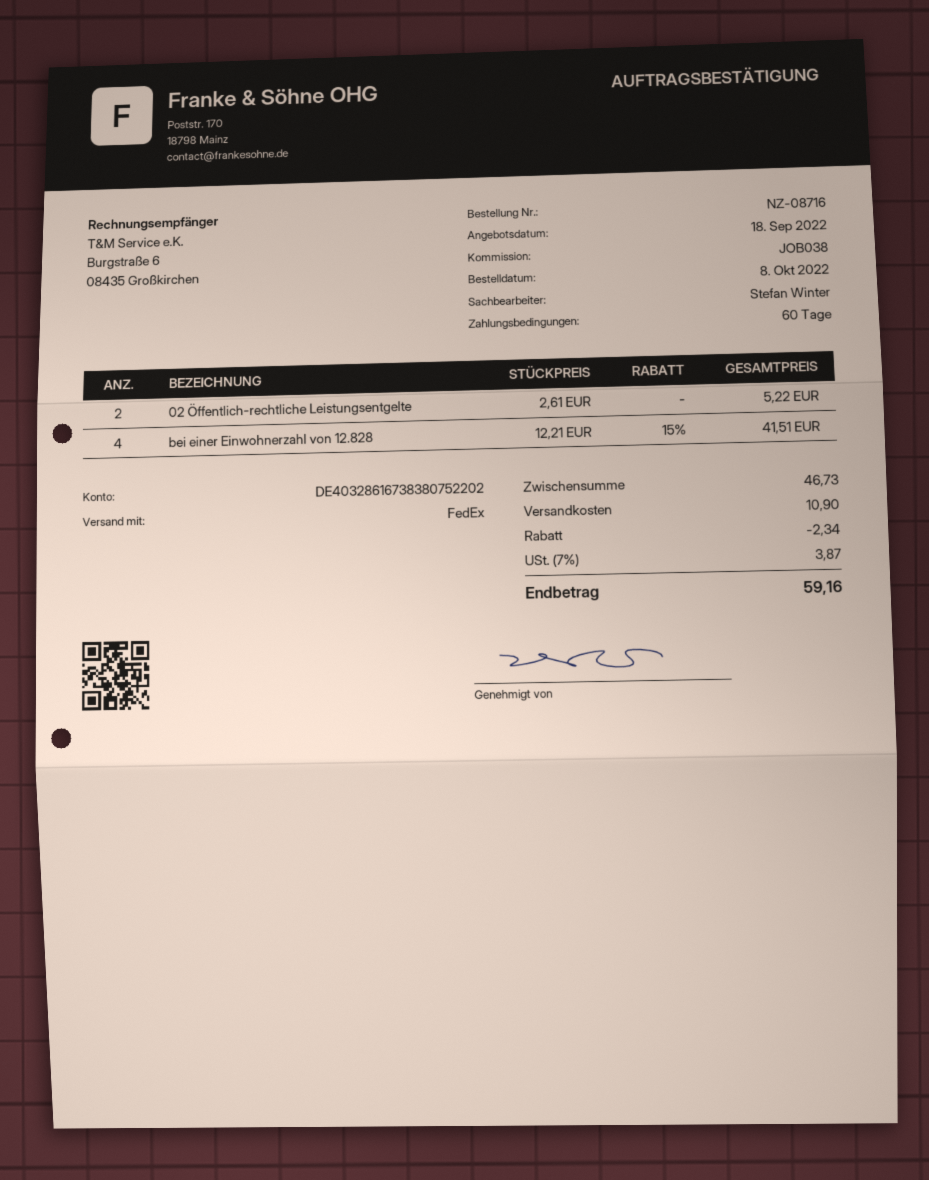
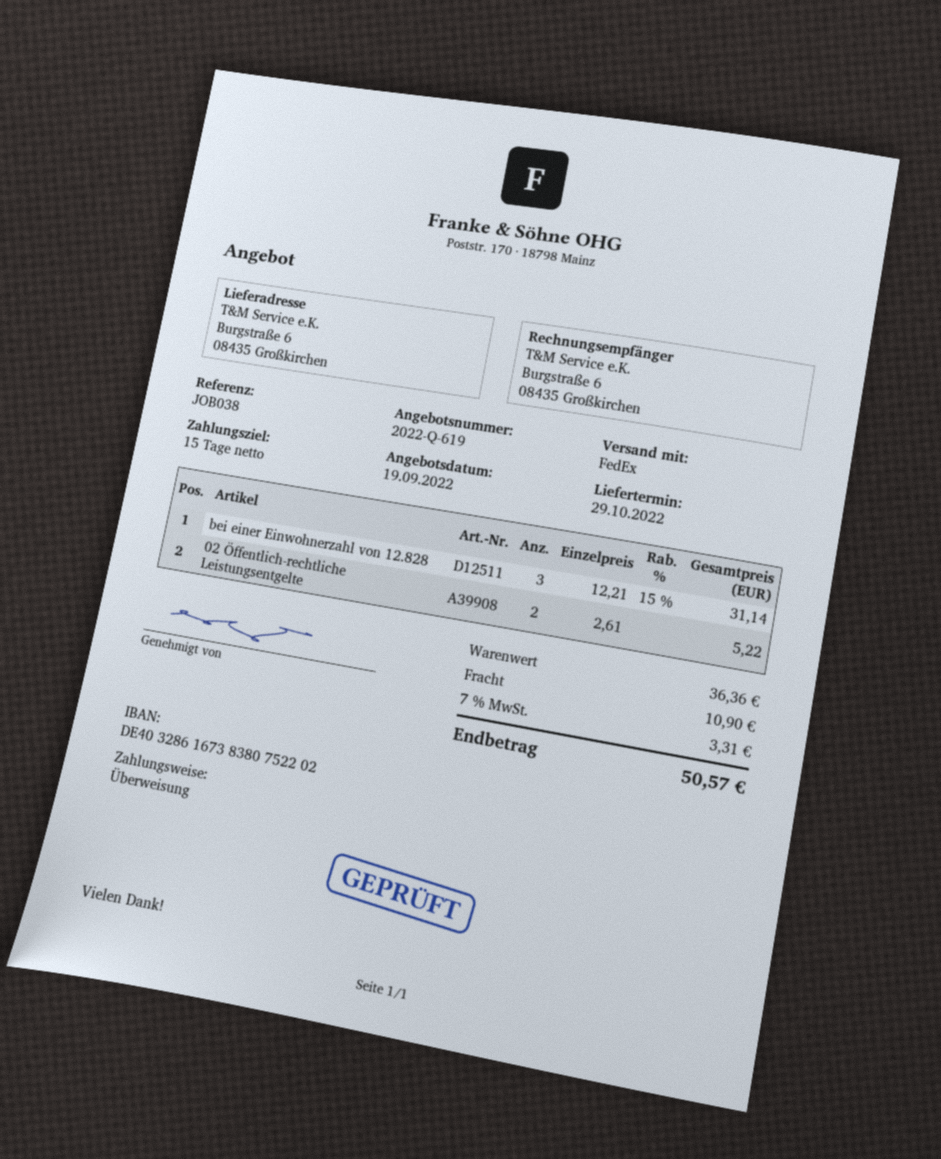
quote date: 2022-09-18 -> 2022-09-19
payment terms: 60 days -> 15 days
bei einer Einwohnerzahl von 12.828: 4 x 12.21 - 15% = 41.51 -> 3 x 12.21 - 15% = 31.14
subtotal: 46.73 -> 36.36
discount: 2.34 -> none
tax: 7% = 3.87 -> 7% = 3.31
total: 59.16 -> 50.57

